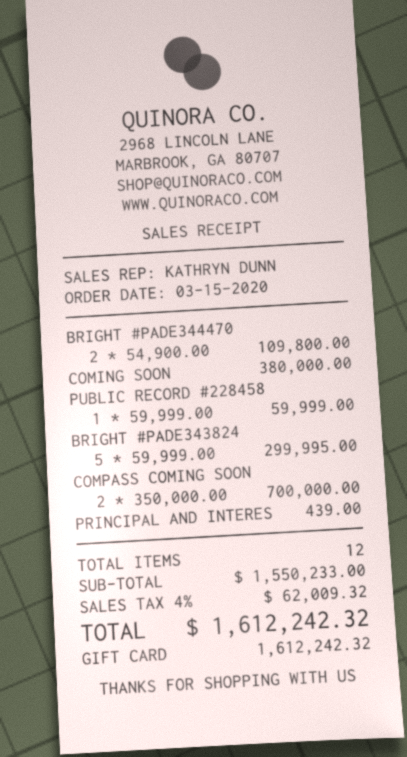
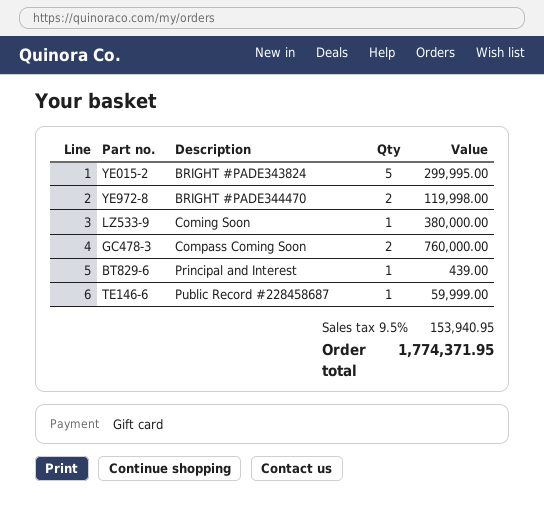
BRIGHT #PADE344470: 2 for 109800.00 -> 2 for 119998.00
COMPASS COMING SOON: 2 for 700000.00 -> 2 for 760000.00
tax: 4% = 62009.32 -> 9.5% = 153940.95
total: 1612242.32 -> 1774371.95

